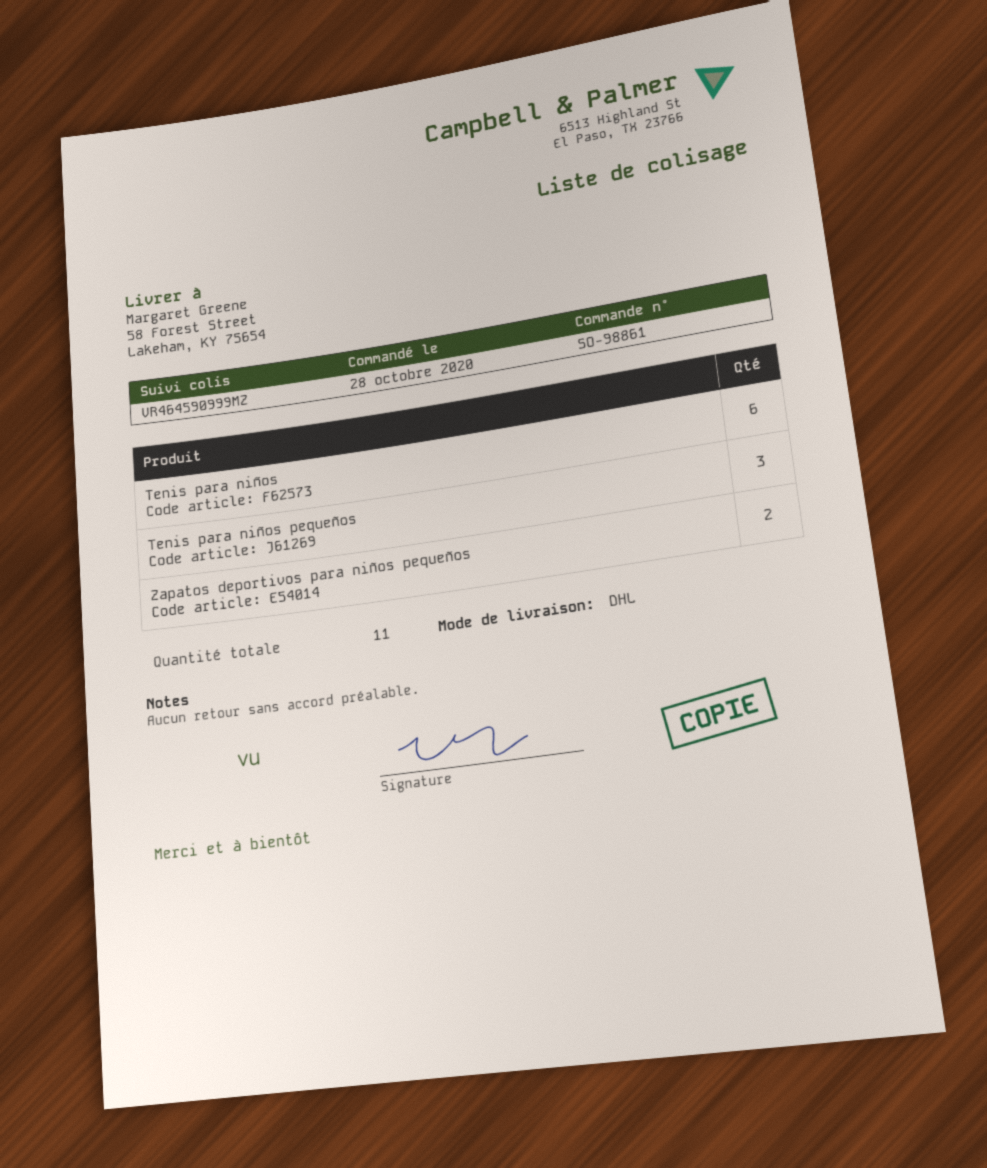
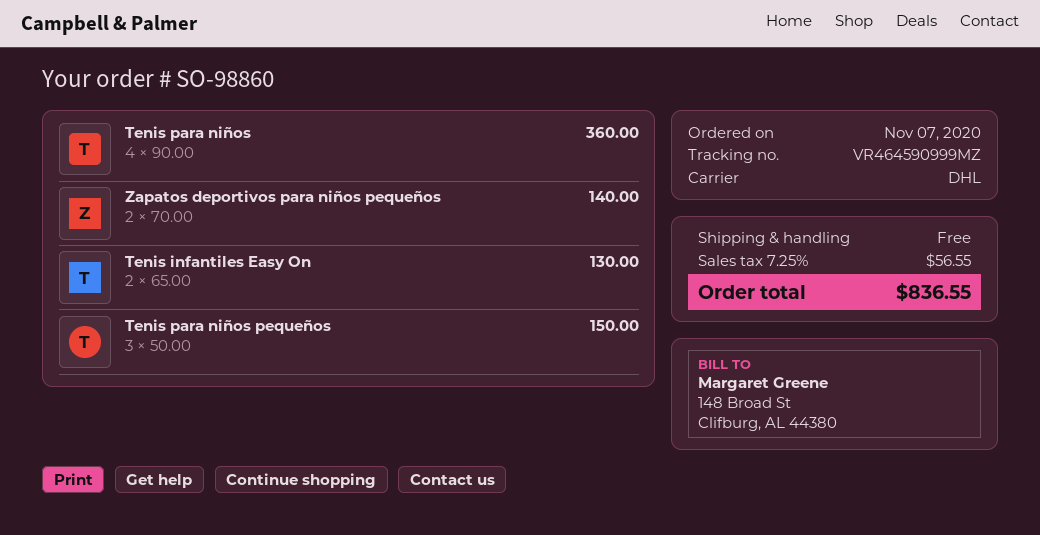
order number: SO-98861 -> SO-98860
order date: 2020-10-28 -> 2020-11-07
Tenis para niños: 6 -> 4
Tenis infantiles Easy On: none -> 2

